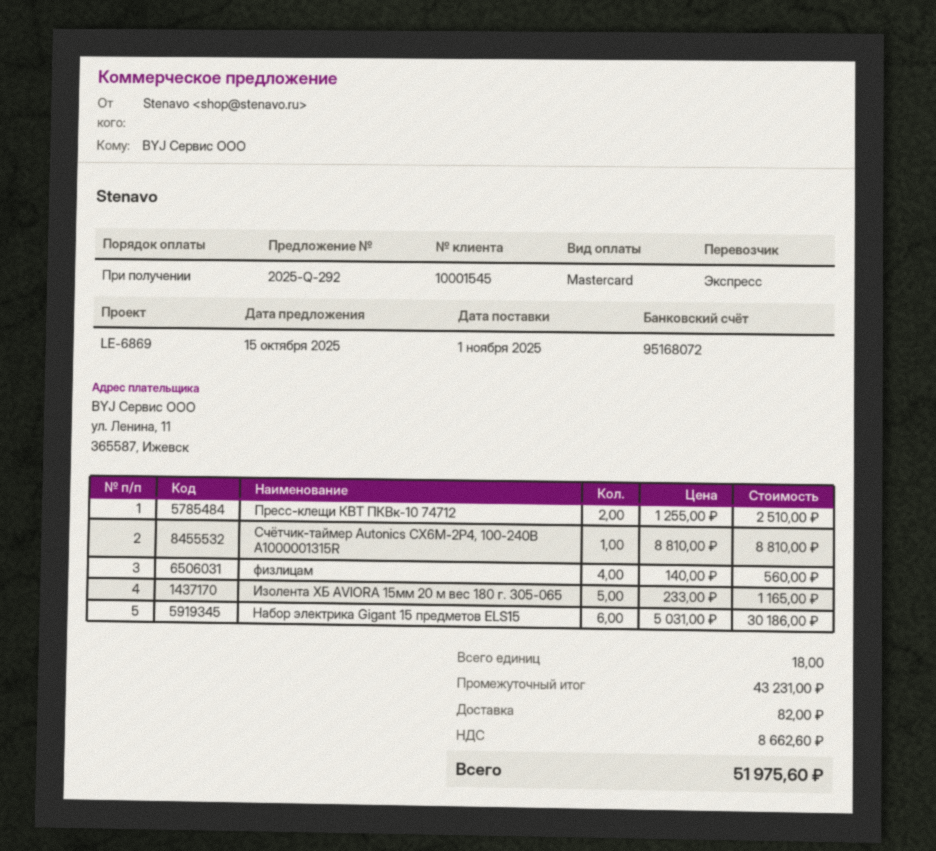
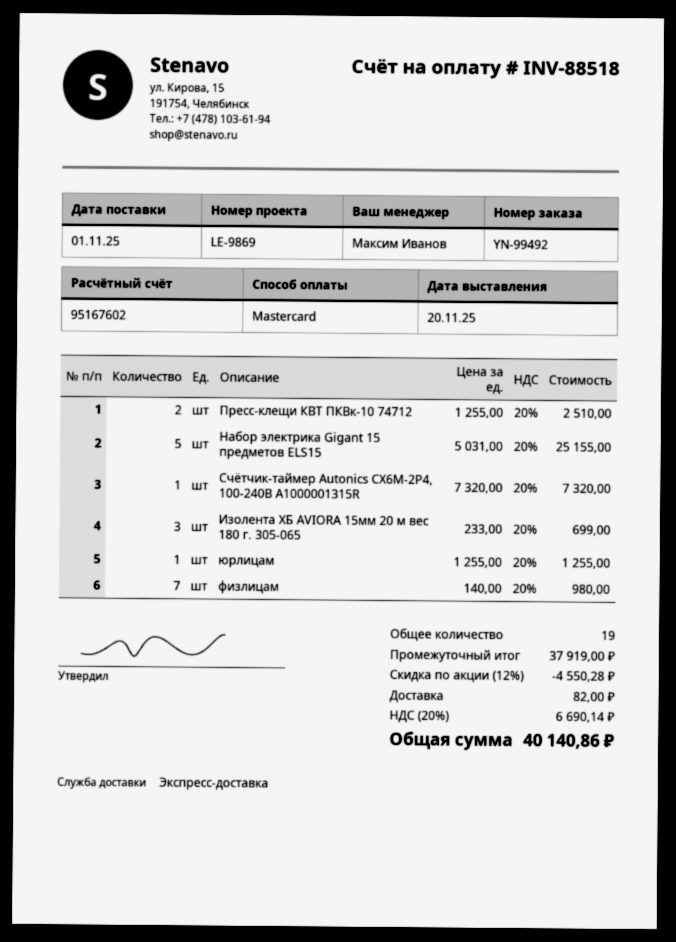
reference: LE-6869 -> LE-9869
bank account: 95168072 -> 95167602
Счётчик-таймер Autonics CX6M-2P4, 100-240В A1000001315R: 1 x 8810.00 = 8810.00 -> 1 x 7320.00 = 7320.00
физлицам: 4 x 140.00 = 560.00 -> 7 x 140.00 = 980.00
Изолента ХБ AVIORA 15мм 20 м вес 180 г. 305-065: 5 x 233.00 = 1165.00 -> 3 x 233.00 = 699.00
Набор электрика Gigant 15 предметов ELS15: 6 x 5031.00 = 30186.00 -> 5 x 5031.00 = 25155.00
юрлицам: none -> 1 x 1255.00 = 1255.00
total quantity: 18 -> 19
subtotal: 43231.00 -> 37919.00
discount: none -> 12% = 4550.28
tax: 8662.60 -> 6690.14
total: 51975.60 -> 40140.86

